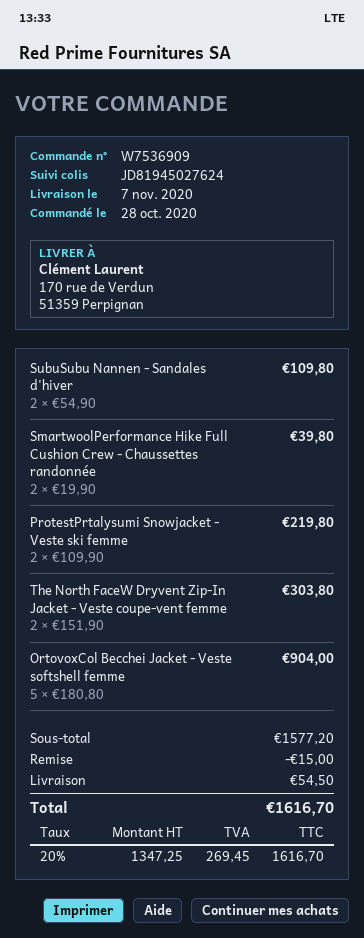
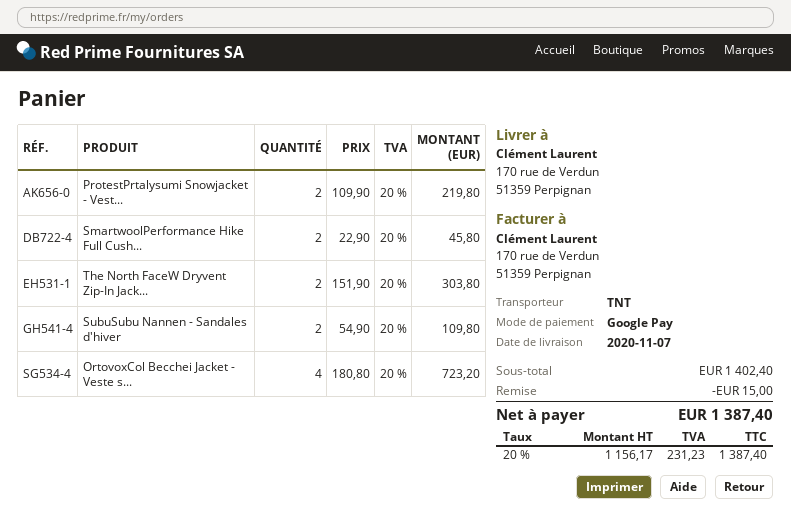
SmartwoolPerformance Hike Full Cushion Crew - Chaussettes randonnée: 2 x 19.90 = 39.80 -> 2 x 22.90 = 45.80
OrtovoxCol Becchei Jacket - Veste softshell femme: 5 x 180.80 = 904.00 -> 4 x 180.80 = 723.20
subtotal: 1577.20 -> 1402.40
shipping: 54.50 -> none
net: 1347.25 -> 1156.17
tax: 20% = 269.45 -> 20% = 231.23
total: 1616.70 -> 1387.40

